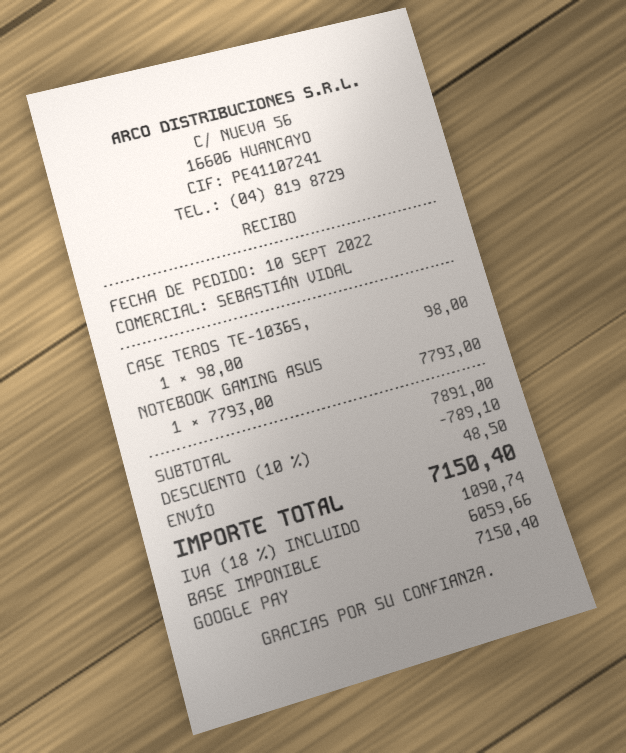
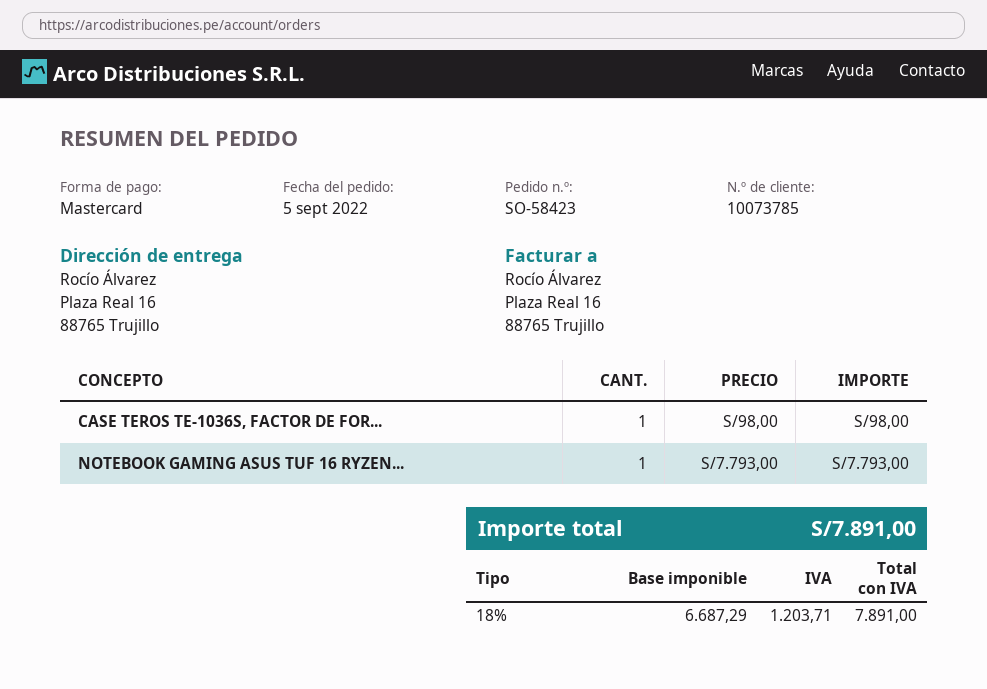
order date: 2022-09-10 -> 2022-09-05
payment method: Google Pay -> Mastercard
discount: 10% = 789.10 -> none
shipping: 48.50 -> none
net: 6059.66 -> 6687.29
tax: 18% = 1090.74 -> 18% = 1203.71
total: 7150.40 -> 7891.00

